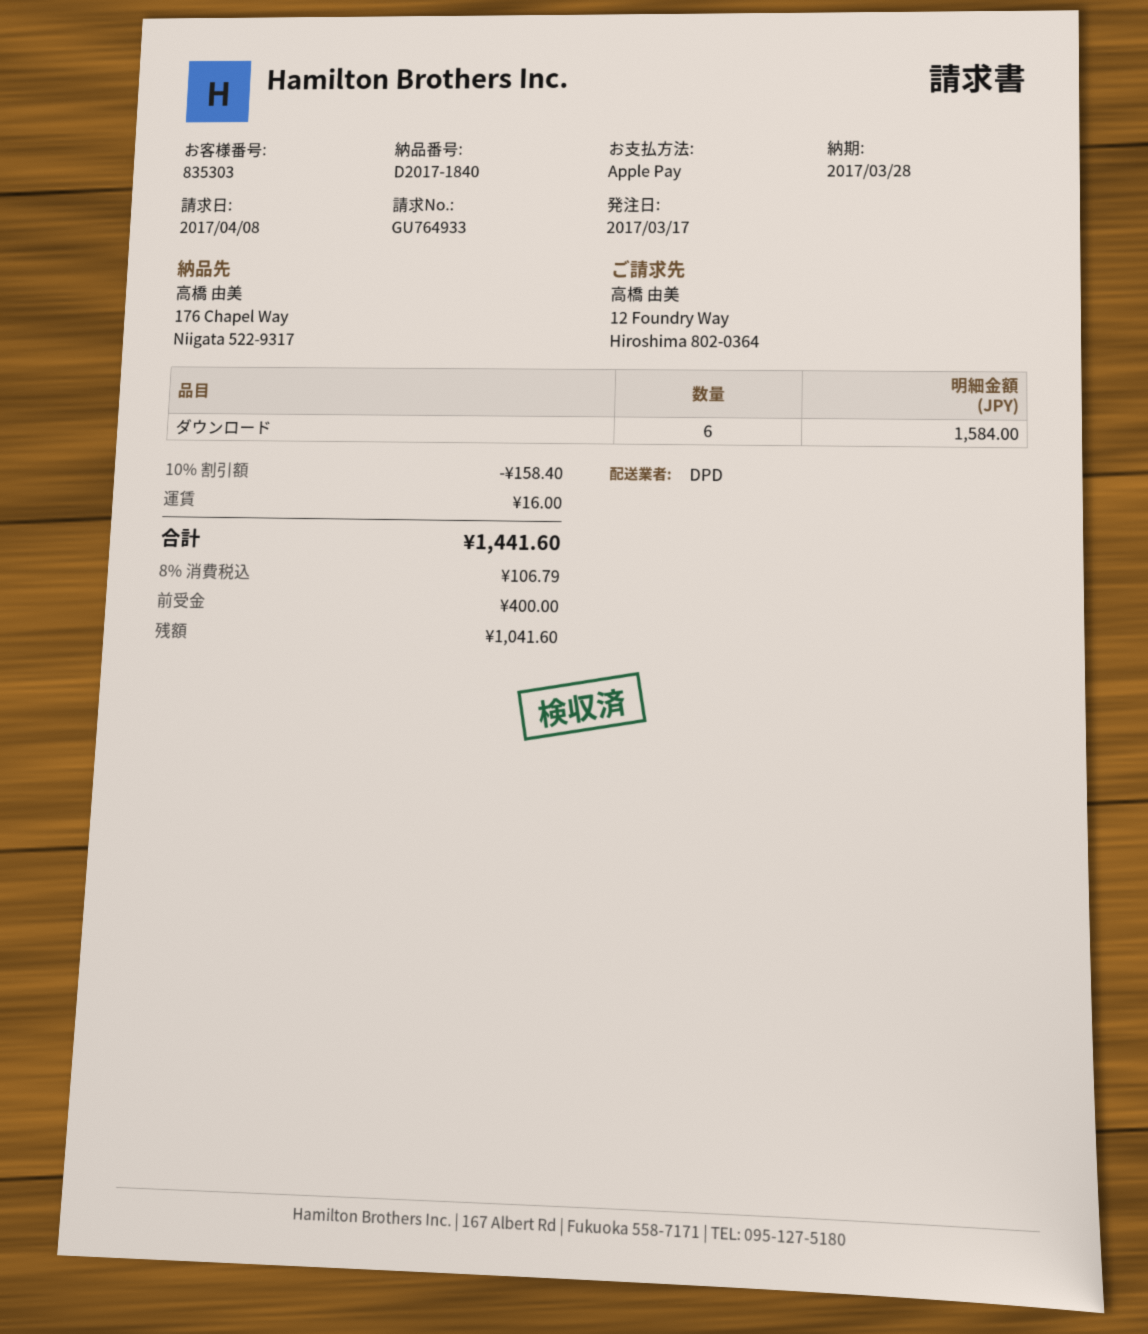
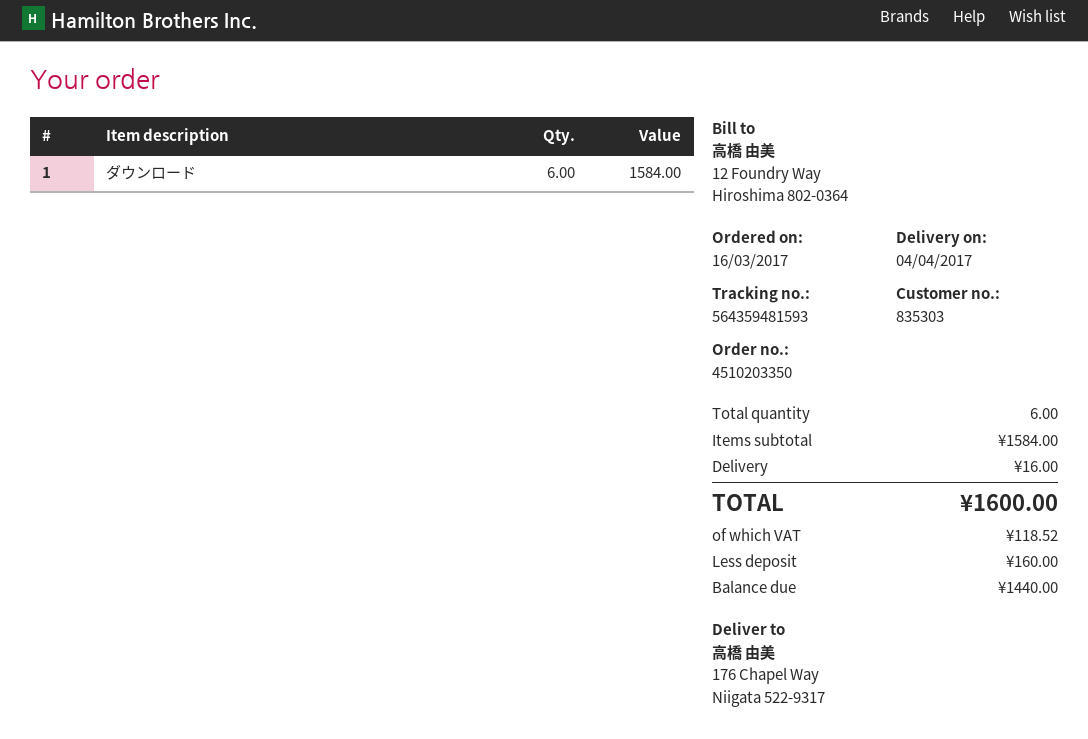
order date: 2017-03-17 -> 2017-03-16
delivery date: 2017-03-28 -> 2017-04-04
discount: 10% = 158.40 -> none
tax: 106.79 -> 118.52
total: 1441.60 -> 1600.00
deposit: 400.00 -> 160.00
balance: 1041.60 -> 1440.00

